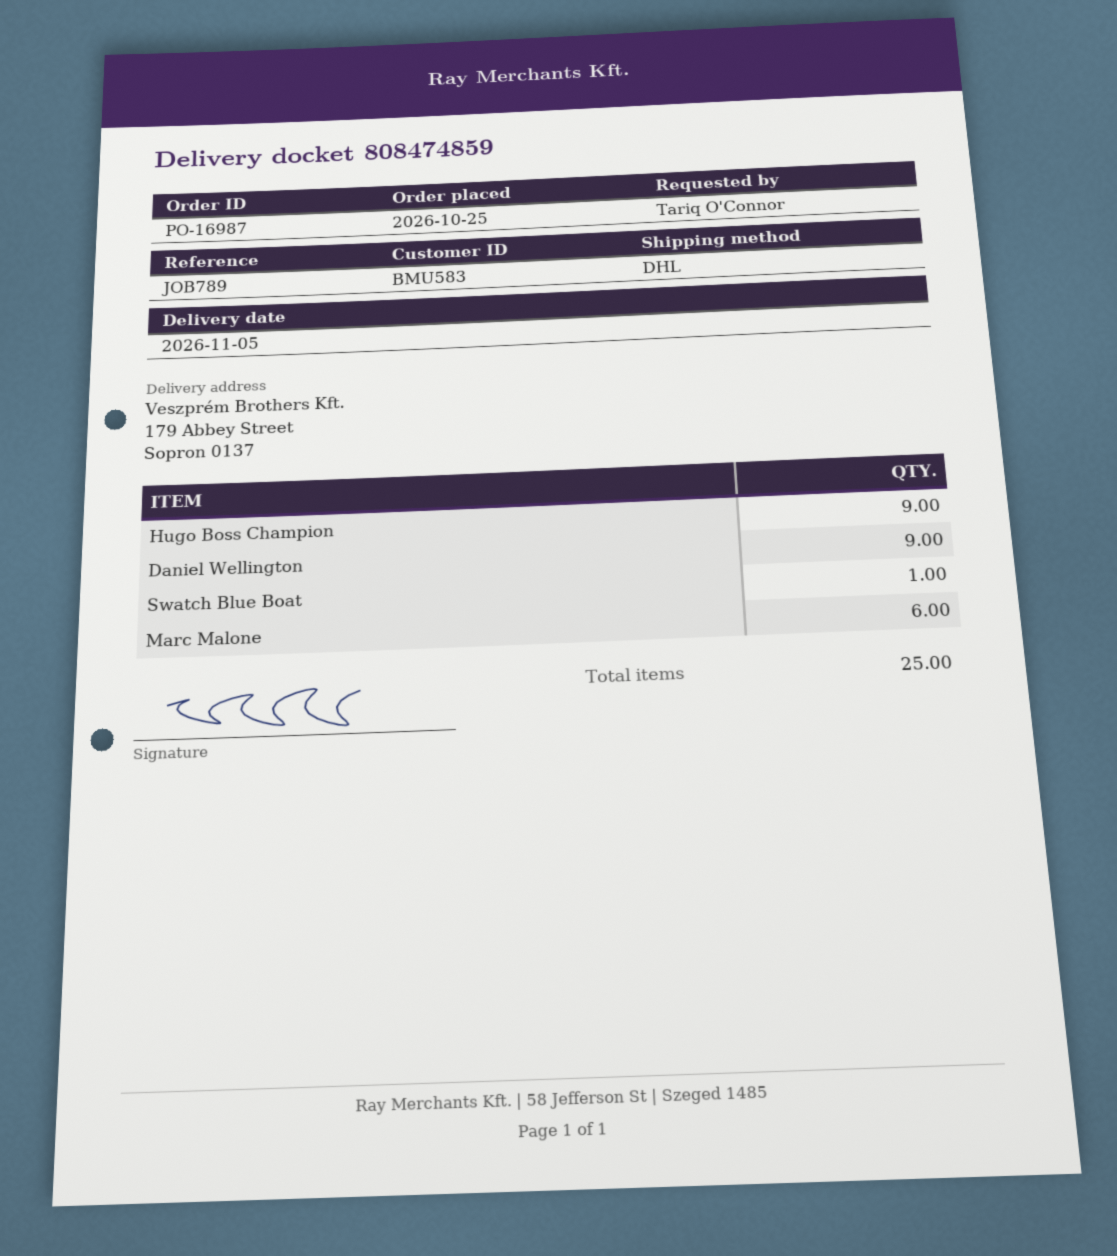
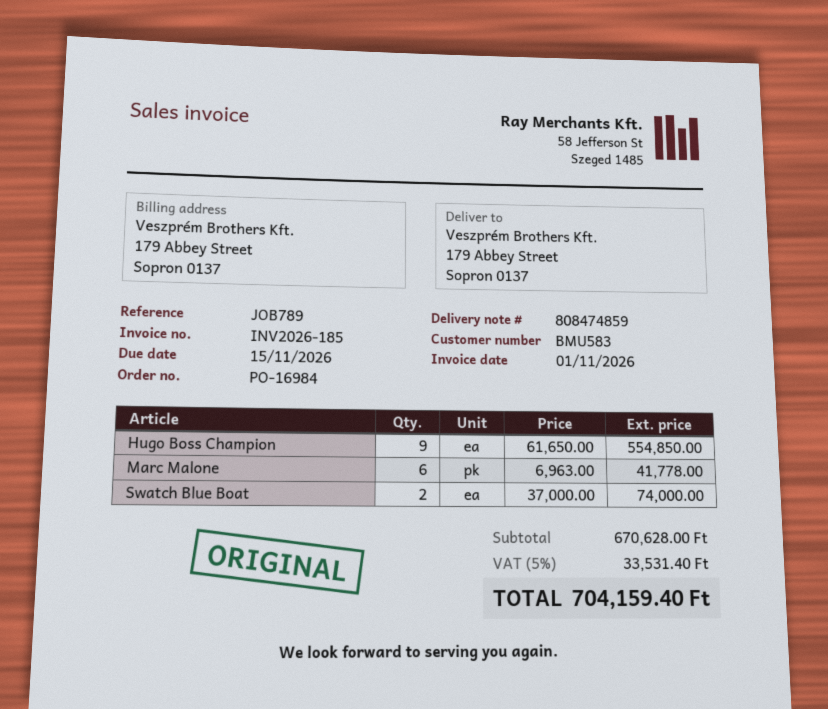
order number: PO-16987 -> PO-16984
Daniel Wellington: 9 -> none
Swatch Blue Boat: 1 -> 2

